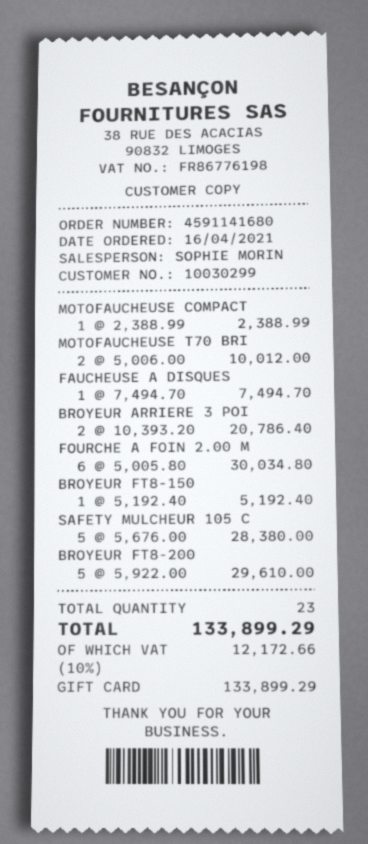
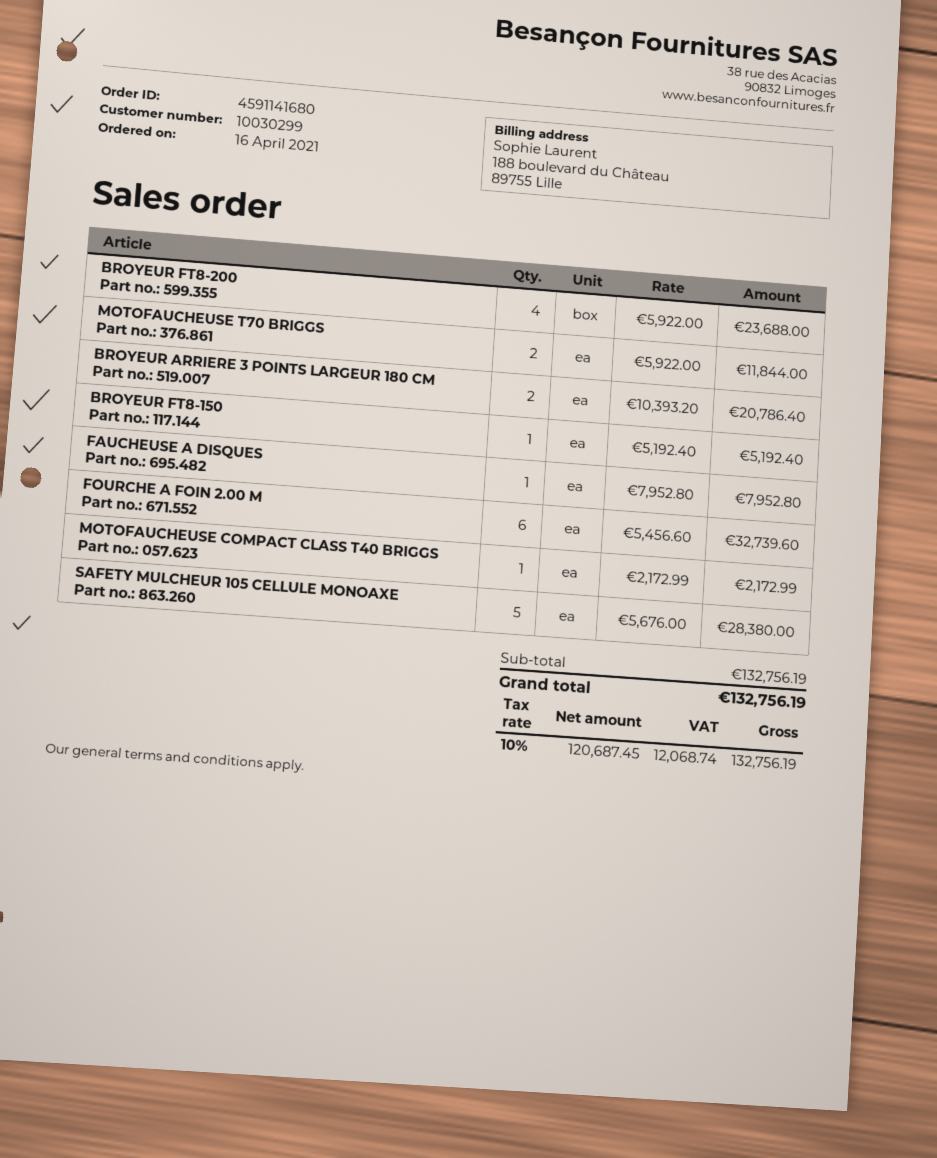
MOTOFAUCHEUSE COMPACT: 1 x 2388.99 = 2388.99 -> 1 x 2172.99 = 2172.99
MOTOFAUCHEUSE T70 BRI: 2 x 5006.00 = 10012.00 -> 2 x 5922.00 = 11844.00
FAUCHEUSE A DISQUES: 1 x 7494.70 = 7494.70 -> 1 x 7952.80 = 7952.80
FOURCHE A FOIN 2.00 M: 6 x 5005.80 = 30034.80 -> 6 x 5456.60 = 32739.60
BROYEUR FT8-200: 5 x 5922.00 = 29610.00 -> 4 x 5922.00 = 23688.00
tax: 10% = 12172.66 -> 10% = 12068.74
total: 133899.29 -> 132756.19

